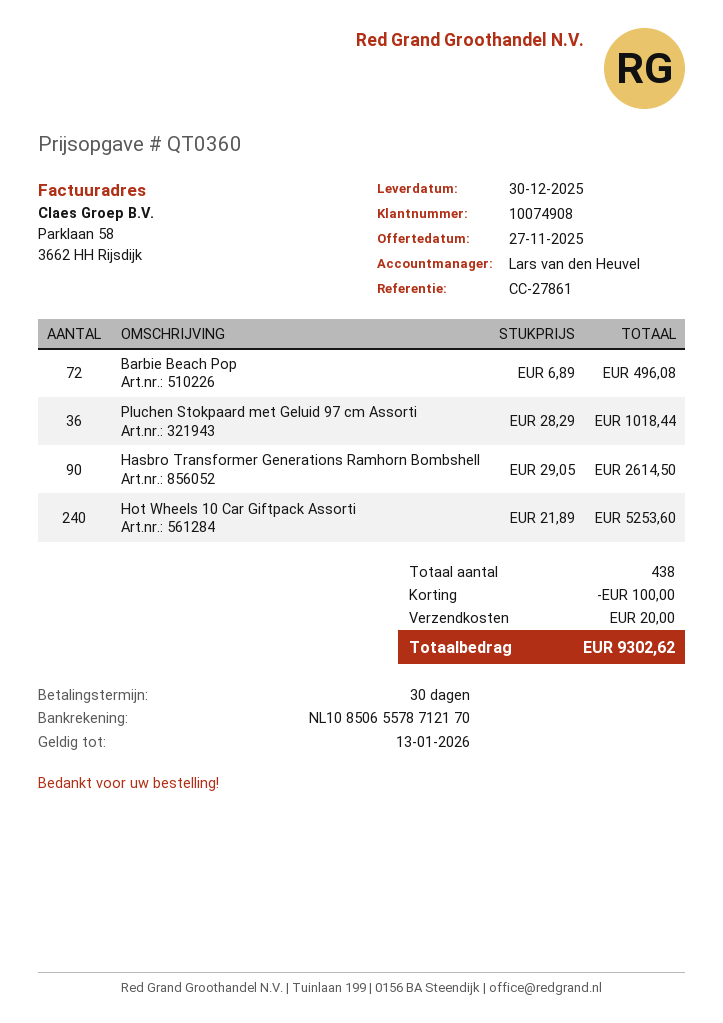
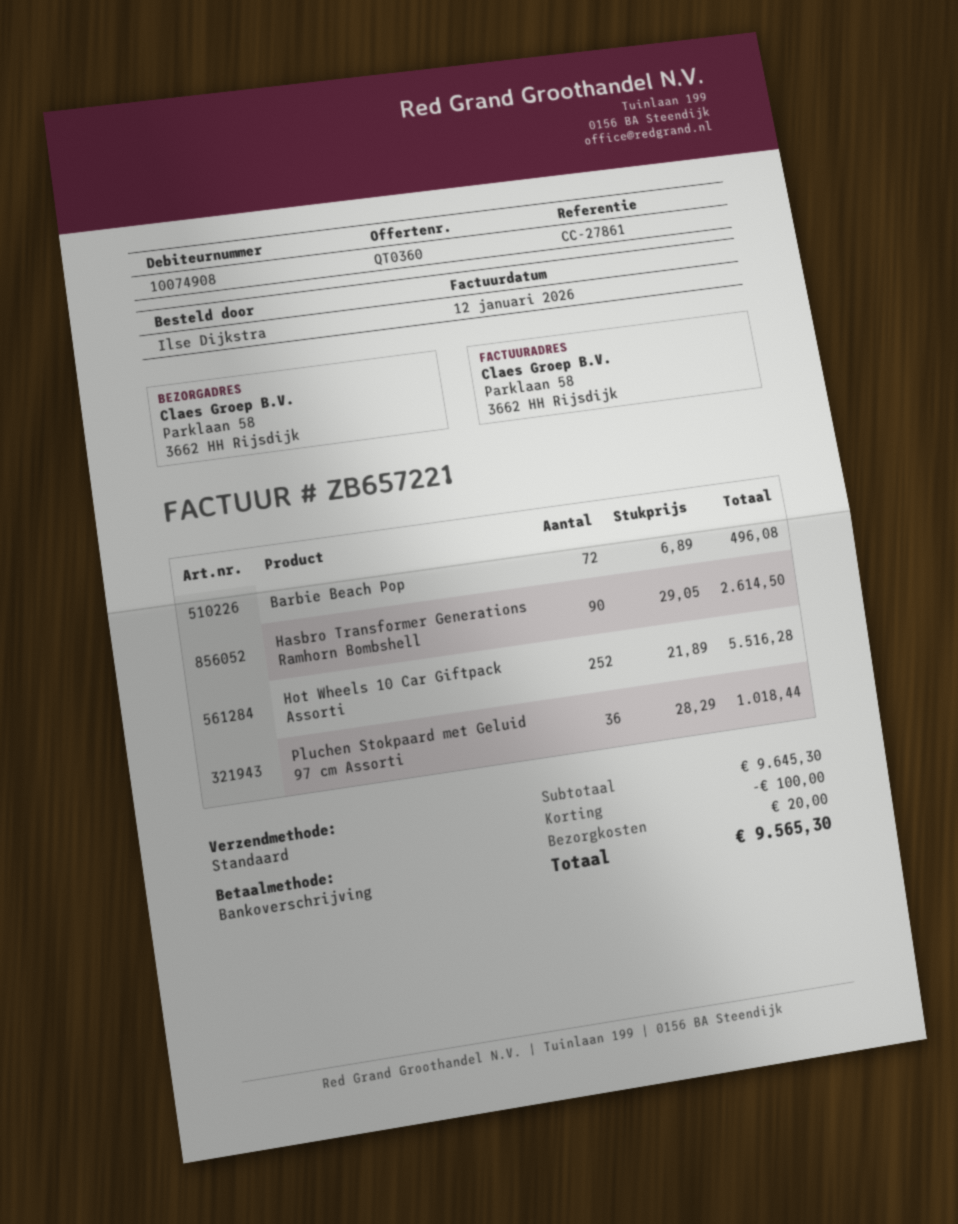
Hot Wheels 10 Car Giftpack Assorti: 240 x 21.89 = 5253.60 -> 252 x 21.89 = 5516.28
total: 9302.62 -> 9565.30

